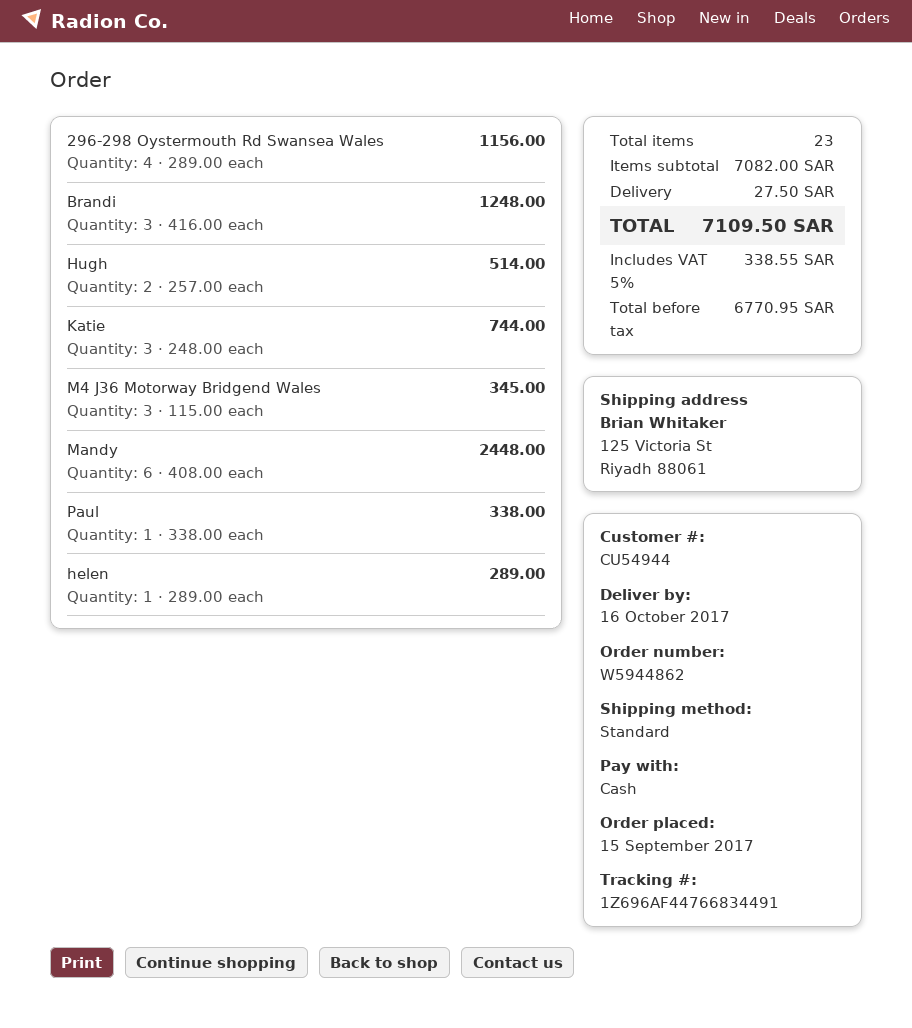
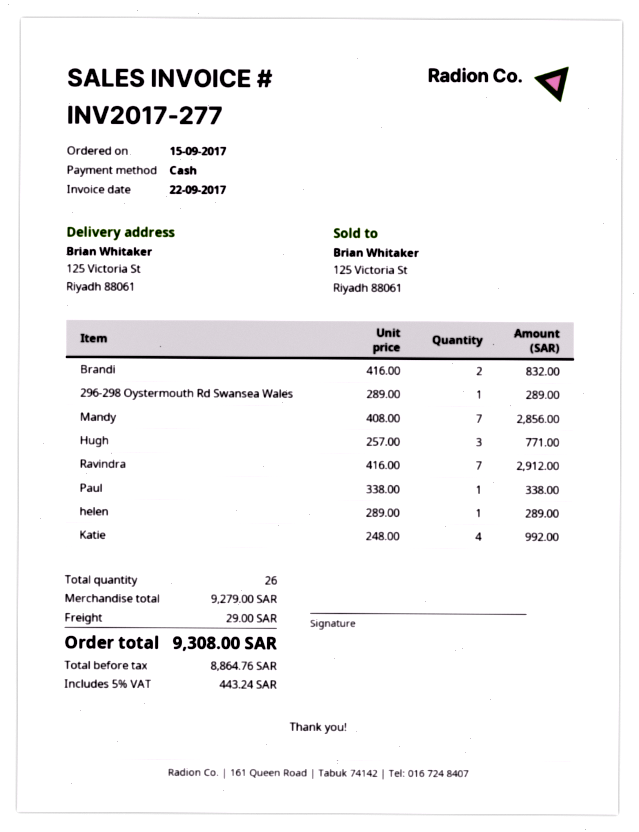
296-298 Oystermouth Rd Swansea Wales: 4 x 289.00 = 1156.00 -> 1 x 289.00 = 289.00
Brandi: 3 x 416.00 = 1248.00 -> 2 x 416.00 = 832.00
Hugh: 2 x 257.00 = 514.00 -> 3 x 257.00 = 771.00
Katie: 3 x 248.00 = 744.00 -> 4 x 248.00 = 992.00
M4 J36 Motorway Bridgend Wales: 3 x 115.00 = 345.00 -> none
Mandy: 6 x 408.00 = 2448.00 -> 7 x 408.00 = 2856.00
Ravindra: none -> 7 x 416.00 = 2912.00
total quantity: 23 -> 26
subtotal: 7082.00 -> 9279.00
shipping: 27.50 -> 29.00
net: 6770.95 -> 8864.76
tax: 5% = 338.55 -> 5% = 443.24
total: 7109.50 -> 9308.00

